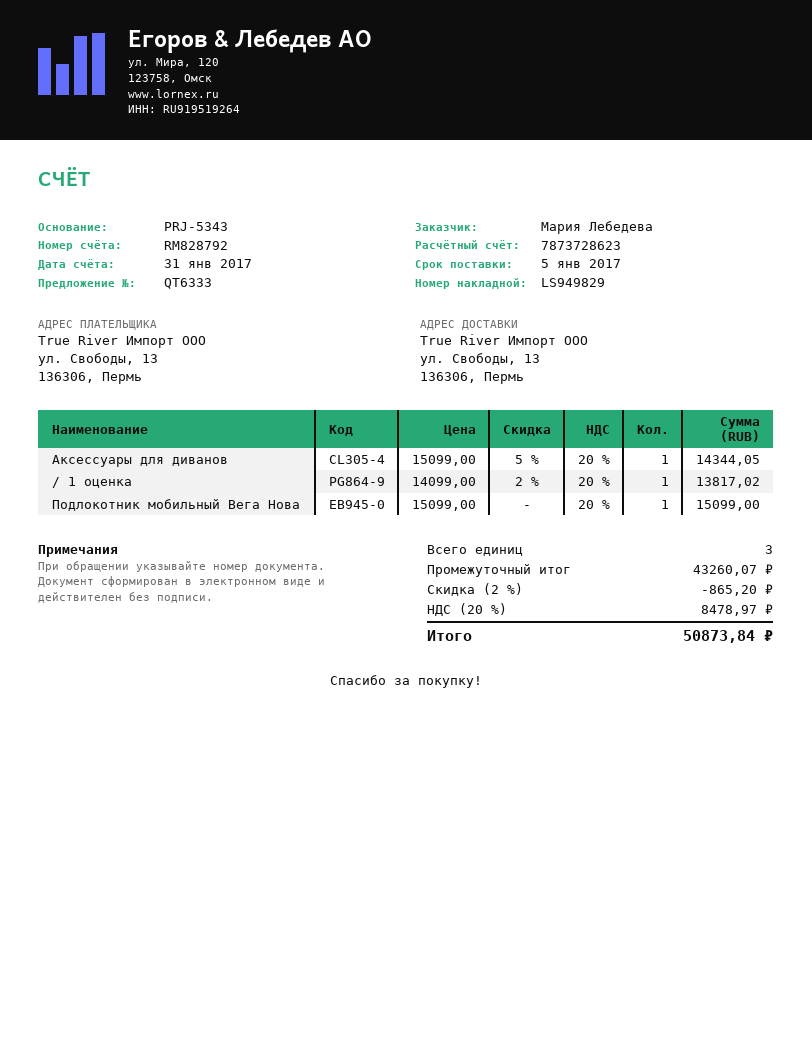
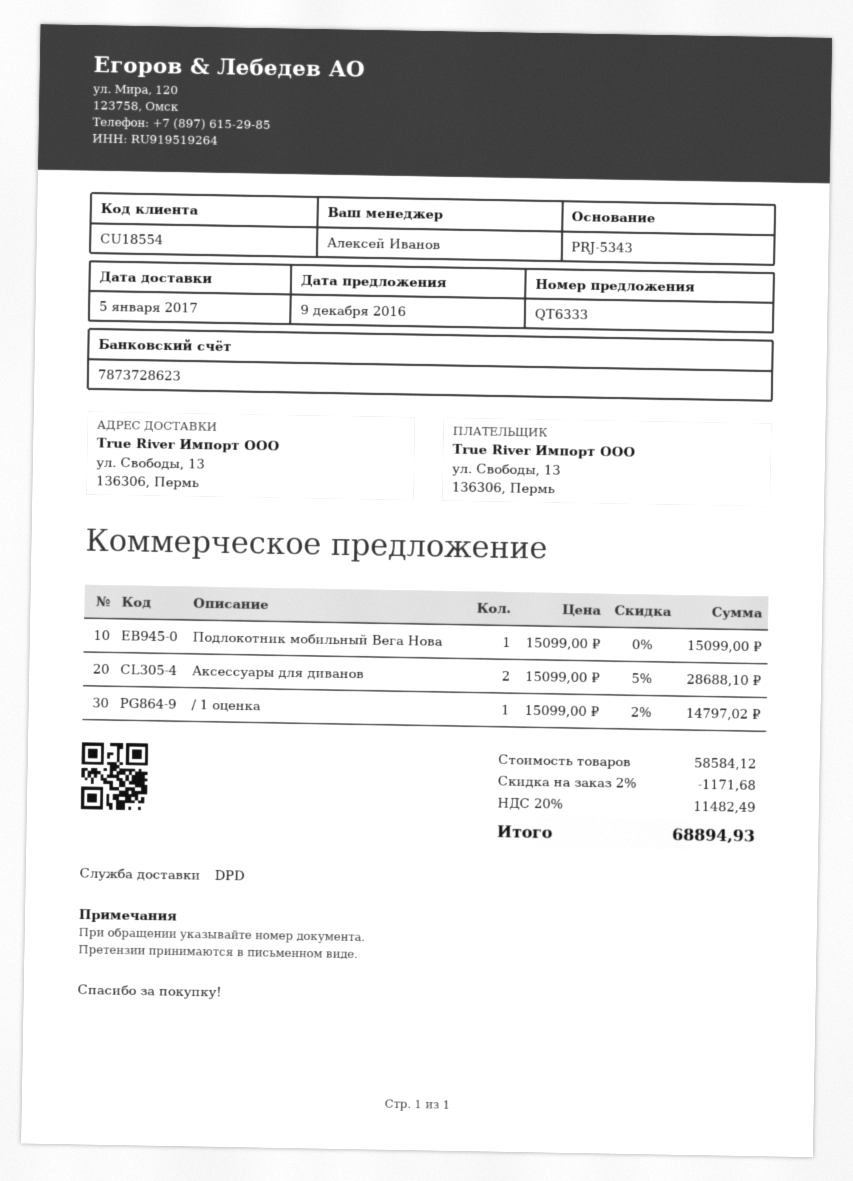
Аксессуары для диванов: 1 x 15099.00 - 5% = 14344.05 -> 2 x 15099.00 - 5% = 28688.10
/ 1 оценка: 1 x 14099.00 - 2% = 13817.02 -> 1 x 15099.00 - 2% = 14797.02
subtotal: 43260.07 -> 58584.12
discount: 2% = 865.20 -> 2% = 1171.68
tax: 20% = 8478.97 -> 20% = 11482.49
total: 50873.84 -> 68894.93

